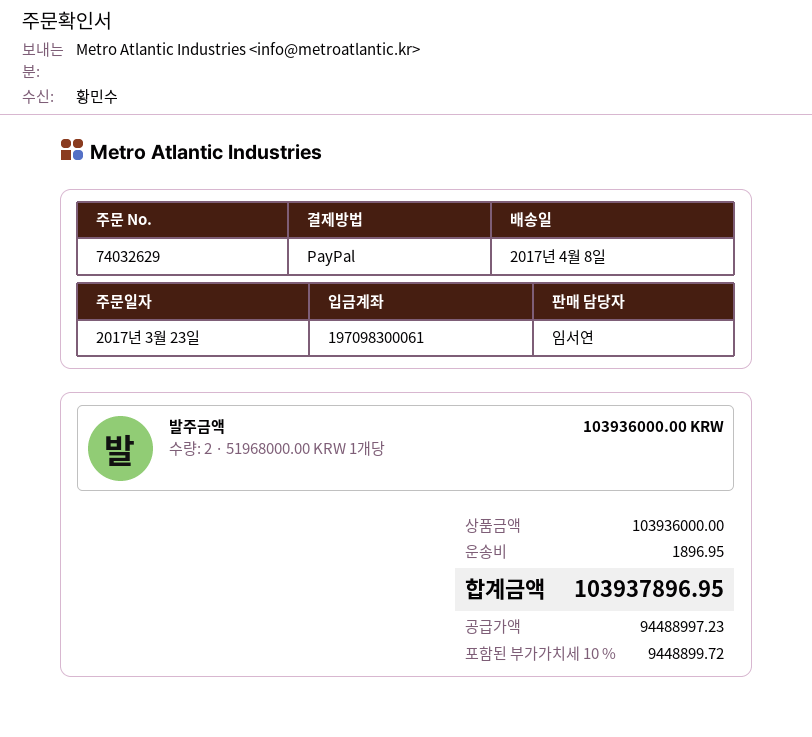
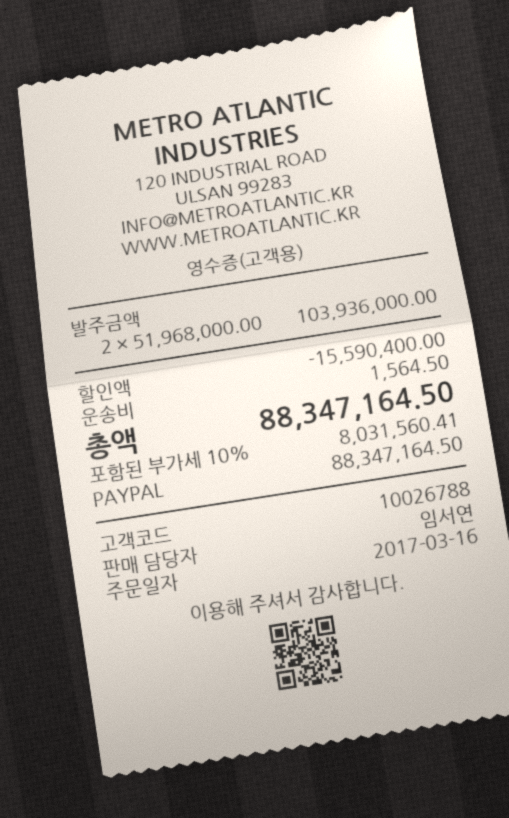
order date: 2017-03-23 -> 2017-03-16
discount: none -> 15590400.00
shipping: 1896.95 -> 1564.50
tax: 10% = 9448899.72 -> 10% = 8031560.41
total: 103937896.95 -> 88347164.50

